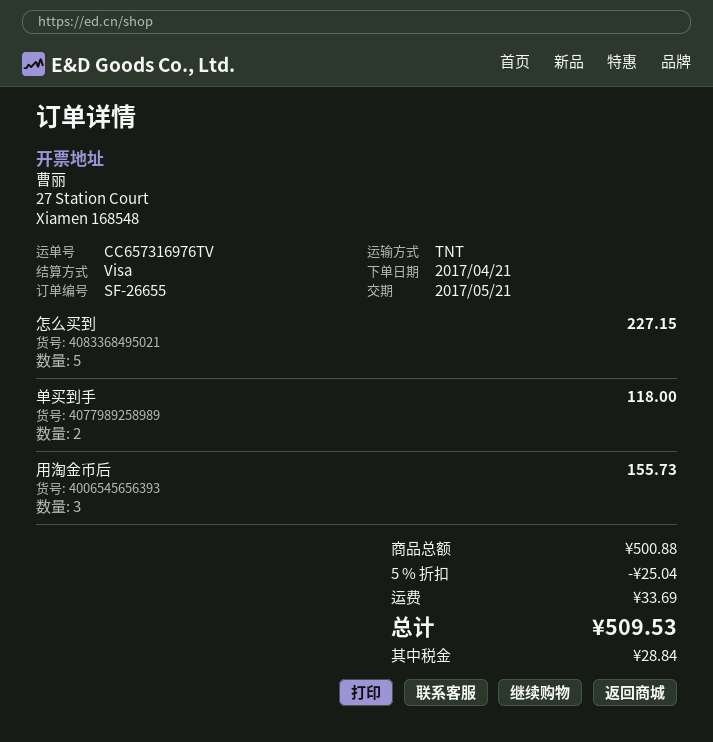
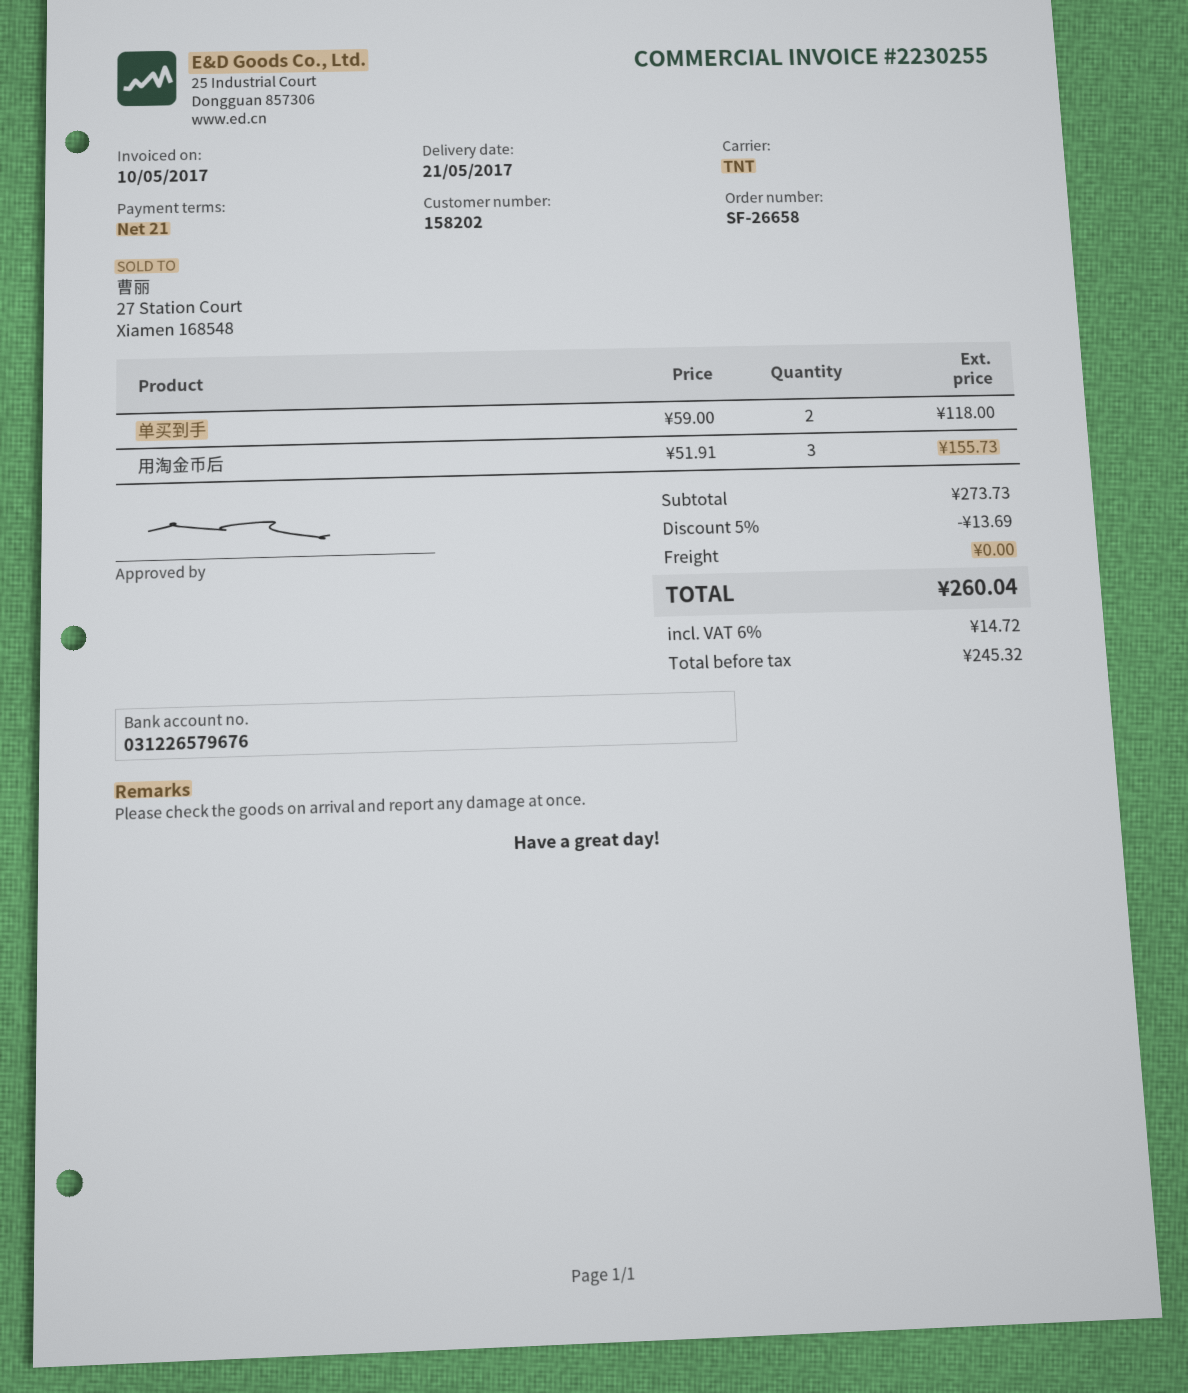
order number: SF-26655 -> SF-26658
怎么买到: 5 for 227.15 -> none
subtotal: 500.88 -> 273.73
discount: 5% = 25.04 -> 5% = 13.69
shipping: 33.69 -> 0.00
tax: 28.84 -> 14.72
total: 509.53 -> 260.04

